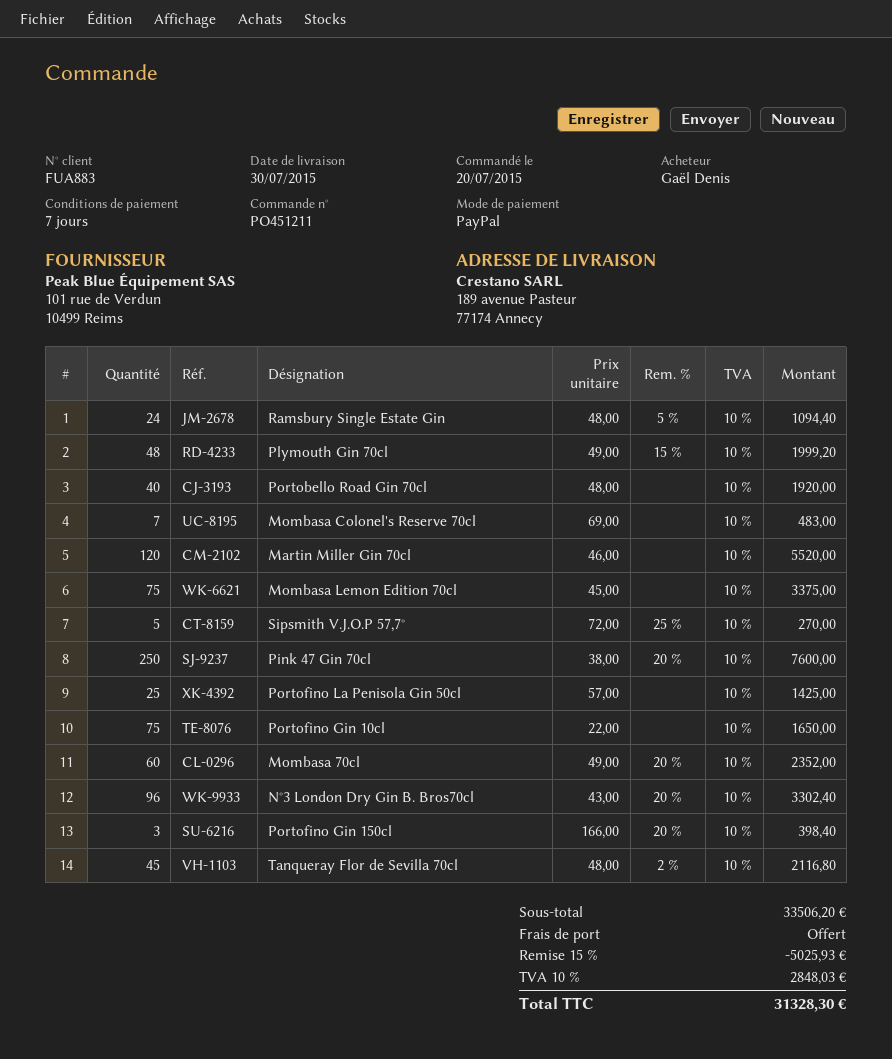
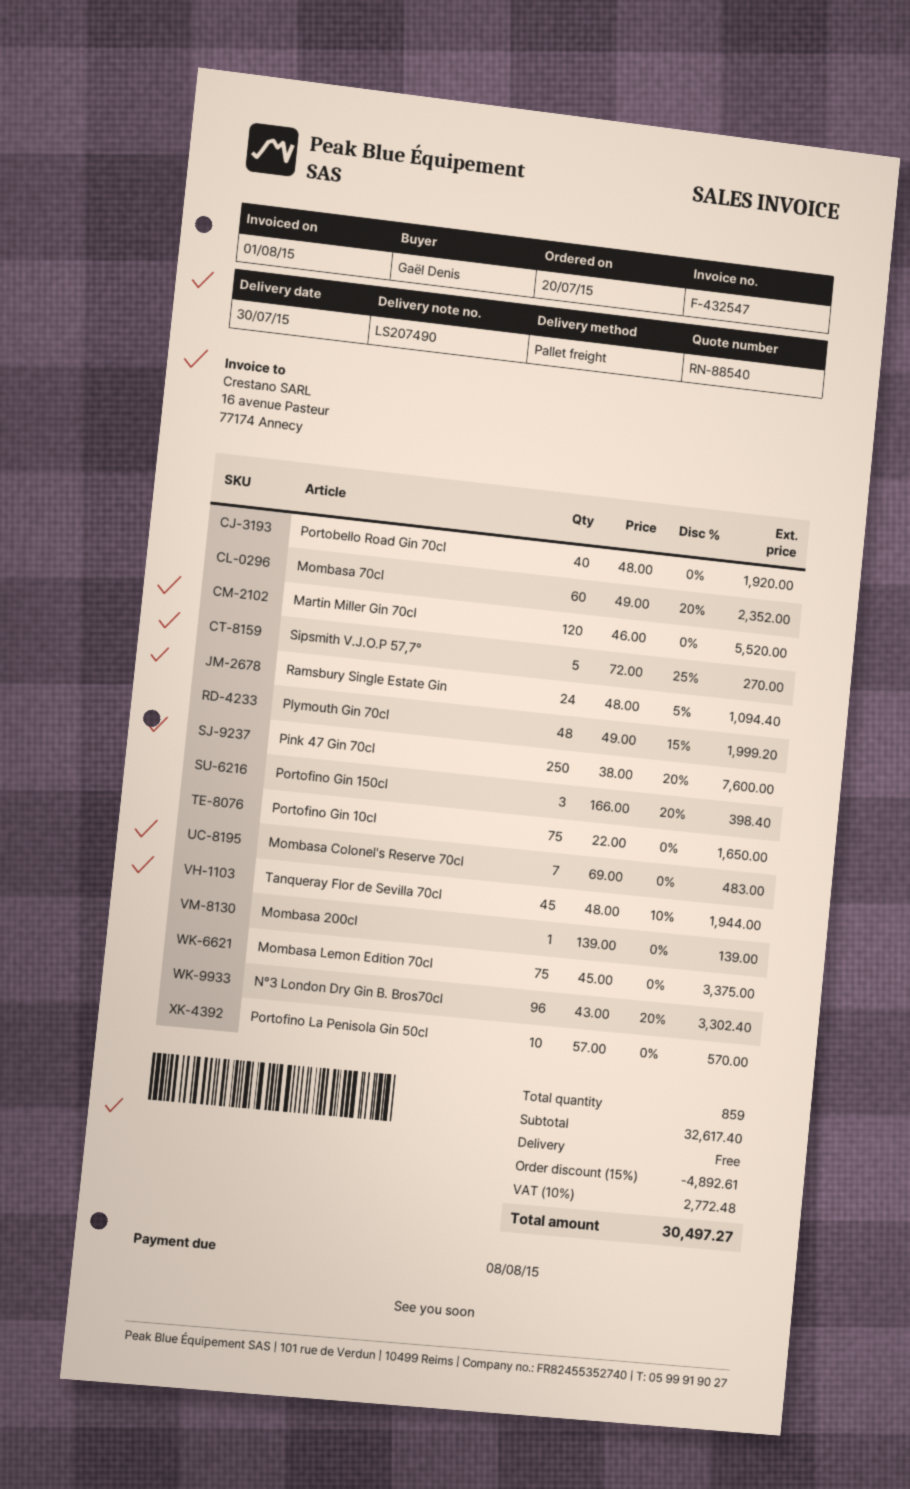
Portofino La Penisola Gin 50cl: 25 x 57.00 = 1425.00 -> 10 x 57.00 = 570.00
Tanqueray Flor de Sevilla 70cl: 45 x 48.00 - 2% = 2116.80 -> 45 x 48.00 - 10% = 1944.00
Mombasa 200cl: none -> 1 x 139.00 = 139.00
subtotal: 33506.20 -> 32617.40
discount: 15% = 5025.93 -> 15% = 4892.61
tax: 10% = 2848.03 -> 10% = 2772.48
total: 31328.30 -> 30497.27

